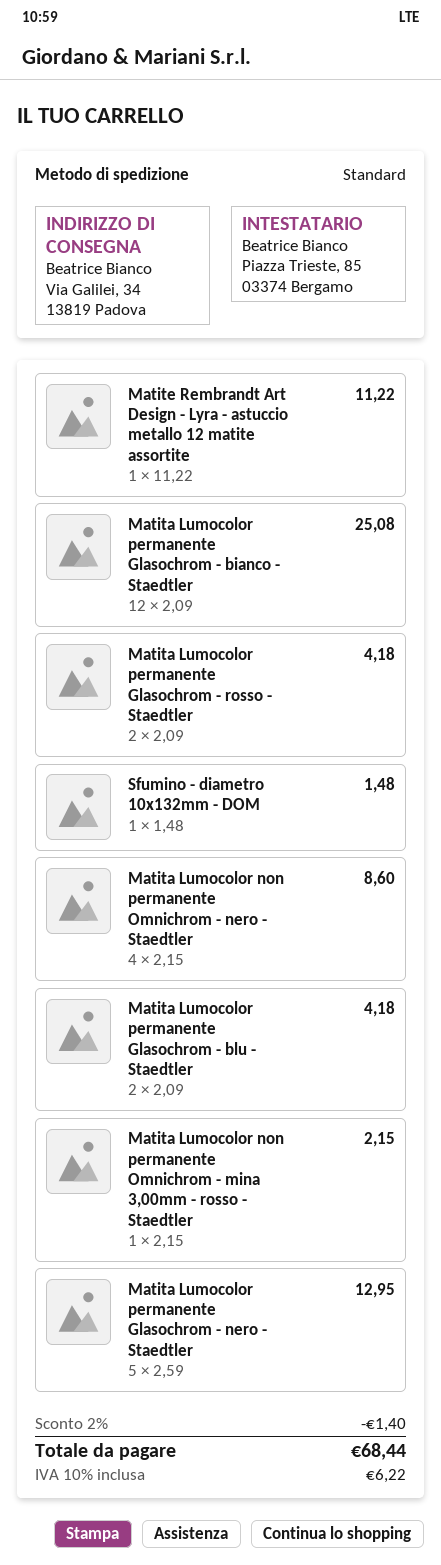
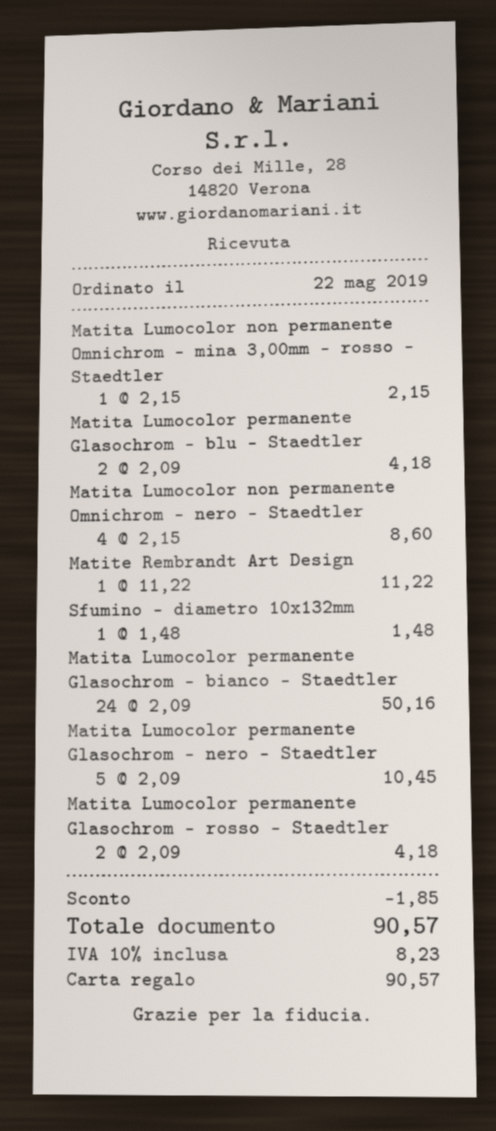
Matita Lumocolor permanente Glasochrom - bianco - Staedtler: 12 x 2.09 = 25.08 -> 24 x 2.09 = 50.16
Matita Lumocolor permanente Glasochrom - nero - Staedtler: 5 x 2.59 = 12.95 -> 5 x 2.09 = 10.45
discount: 1.40 -> 1.85
tax: 10% = 6.22 -> 10% = 8.23
total: 68.44 -> 90.57

